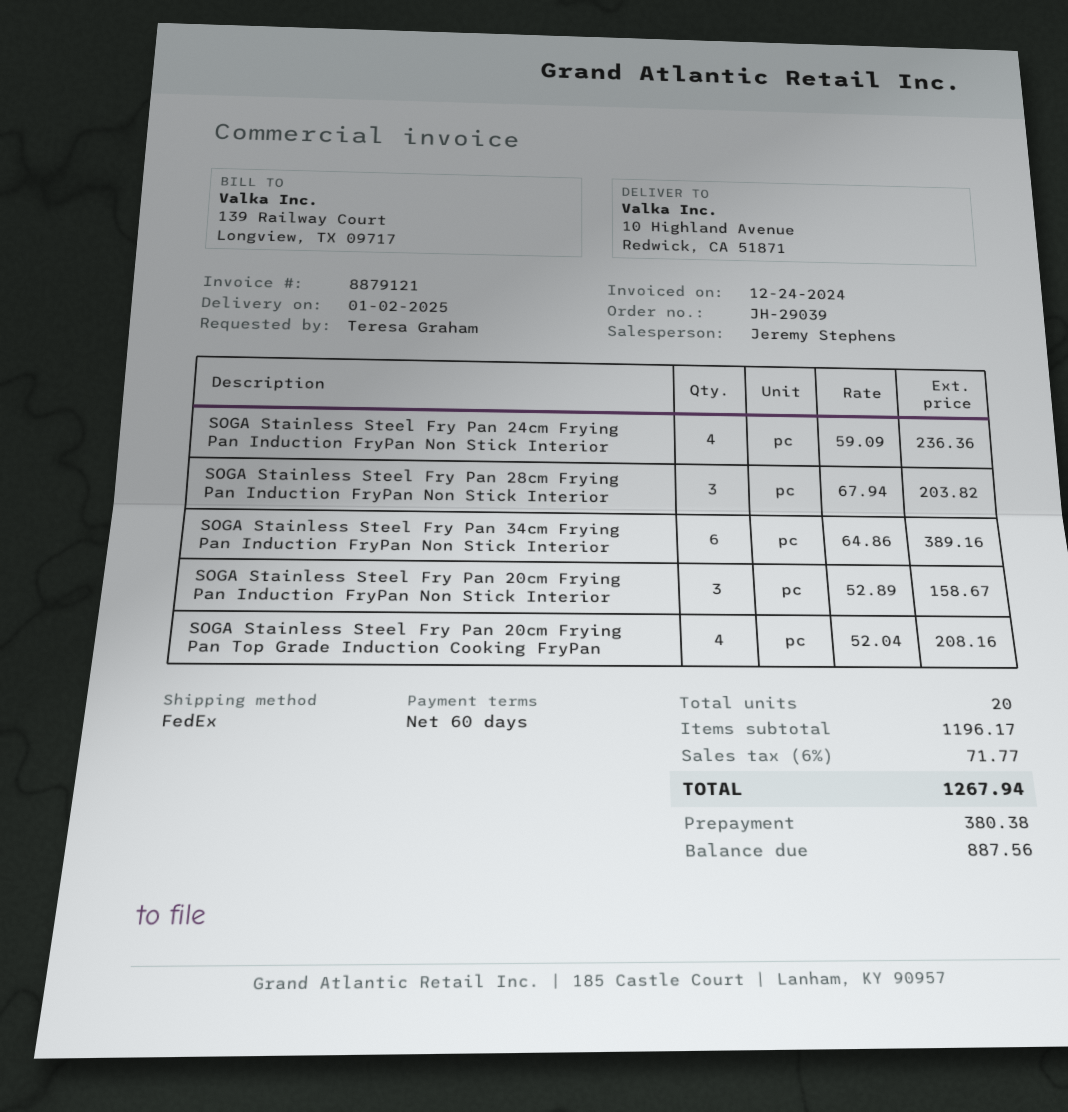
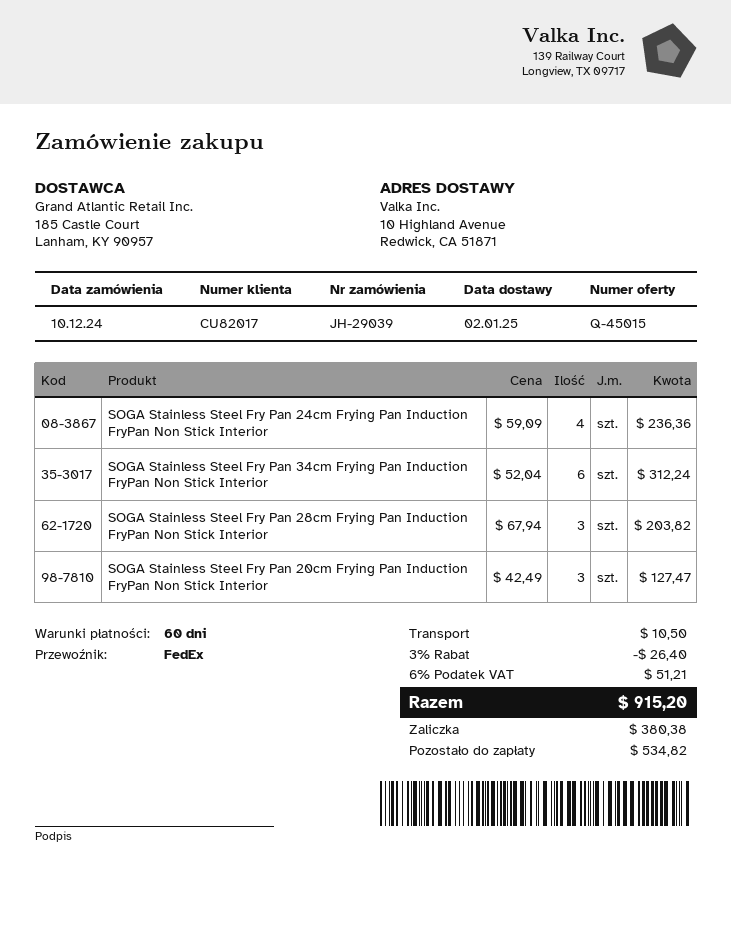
SOGA Stainless Steel Fry Pan 34cm Frying Pan Induction FryPan Non Stick Interior: 6 x 64.86 = 389.16 -> 6 x 52.04 = 312.24
SOGA Stainless Steel Fry Pan 20cm Frying Pan Induction FryPan Non Stick Interior: 3 x 52.89 = 158.67 -> 3 x 42.49 = 127.47
SOGA Stainless Steel Fry Pan 20cm Frying Pan Top Grade Induction Cooking FryPan: 4 x 52.04 = 208.16 -> none
discount: none -> 3% = 26.40
shipping: none -> 10.50
tax: 6% = 71.77 -> 6% = 51.21
total: 1267.94 -> 915.20
balance: 887.56 -> 534.82

